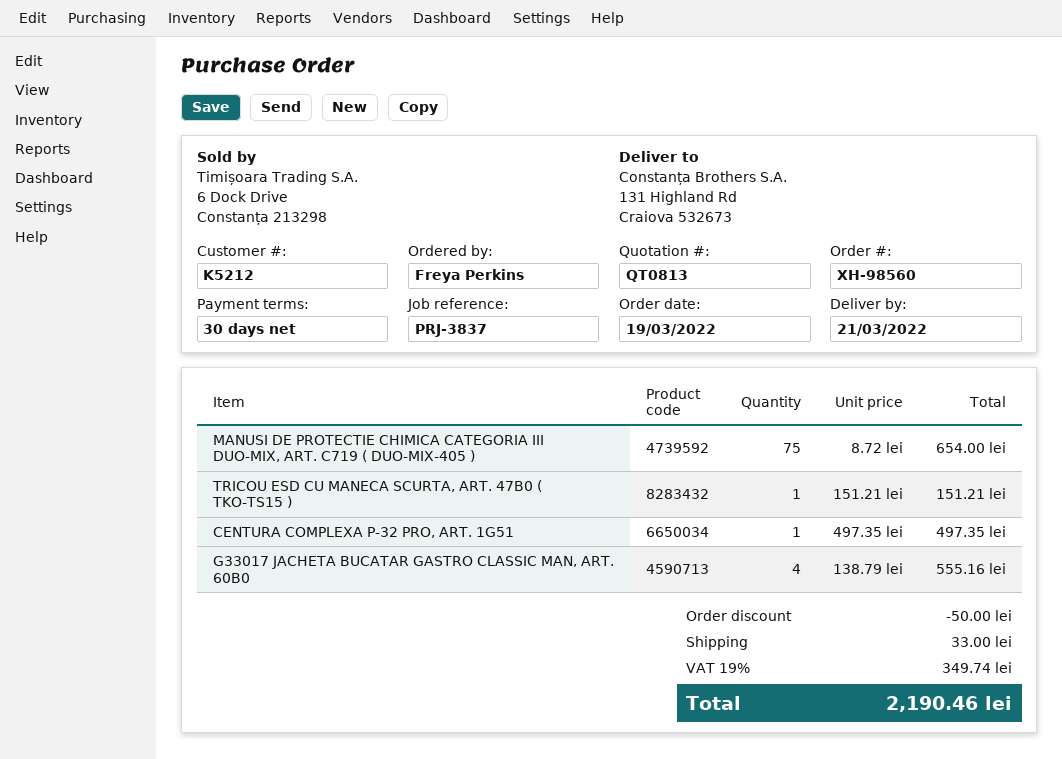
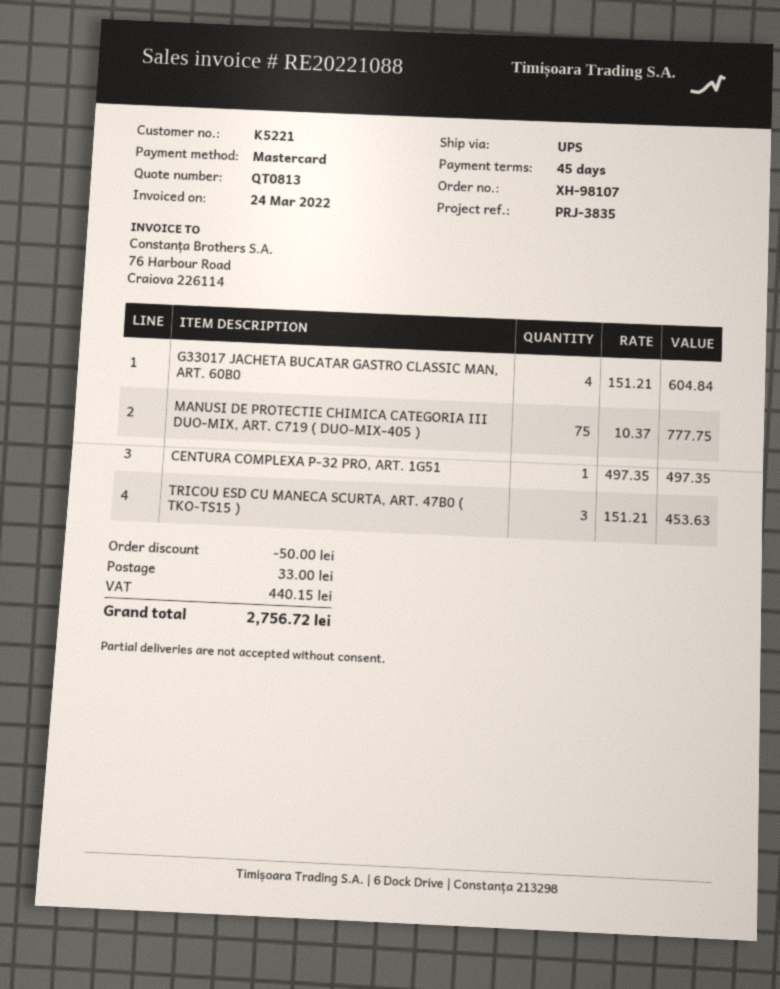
order number: XH-98560 -> XH-98107
payment terms: 30 days -> 45 days
customer number: K5212 -> K5221
reference: PRJ-3837 -> PRJ-3835
MANUSI DE PROTECTIE CHIMICA CATEGORIA III DUO-MIX, ART. C719 ( DUO-MIX-405 ): 75 x 8.72 = 654.00 -> 75 x 10.37 = 777.75
TRICOU ESD CU MANECA SCURTA, ART. 47B0 ( TKO-TS15 ): 1 x 151.21 = 151.21 -> 3 x 151.21 = 453.63
G33017 JACHETA BUCATAR GASTRO CLASSIC MAN, ART. 60B0: 4 x 138.79 = 555.16 -> 4 x 151.21 = 604.84
tax: 349.74 -> 440.15
total: 2190.46 -> 2756.72

